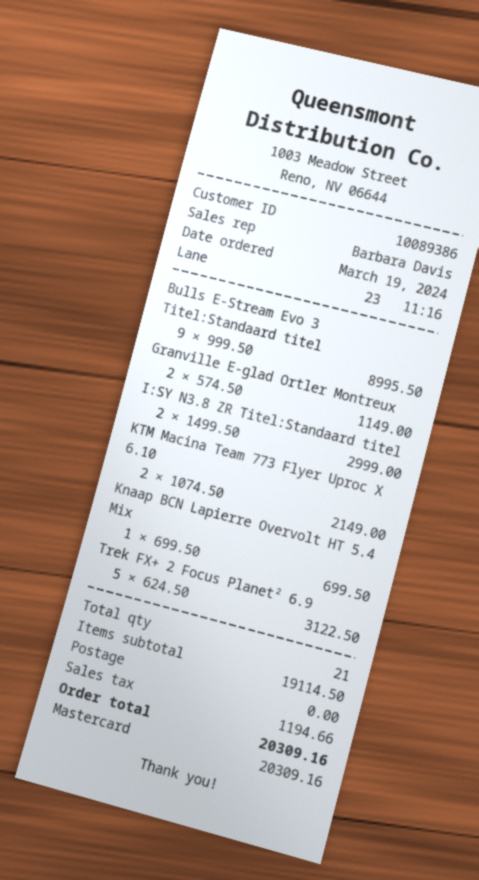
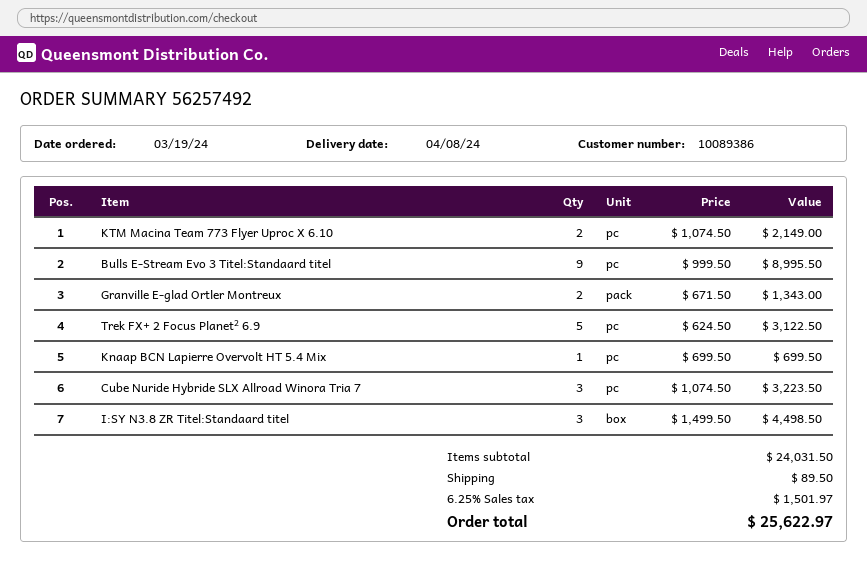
Granville E-glad Ortler Montreux: 2 x 574.50 = 1149.00 -> 2 x 671.50 = 1343.00
I:SY N3.8 ZR Titel:Standaard titel: 2 x 1499.50 = 2999.00 -> 3 x 1499.50 = 4498.50
Cube Nuride Hybride SLX Allroad Winora Tria 7: none -> 3 x 1074.50 = 3223.50
subtotal: 19114.50 -> 24031.50
shipping: 0.00 -> 89.50
tax: 1194.66 -> 1501.97
total: 20309.16 -> 25622.97

